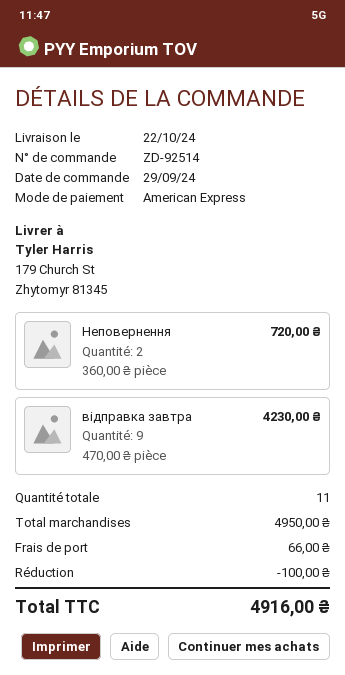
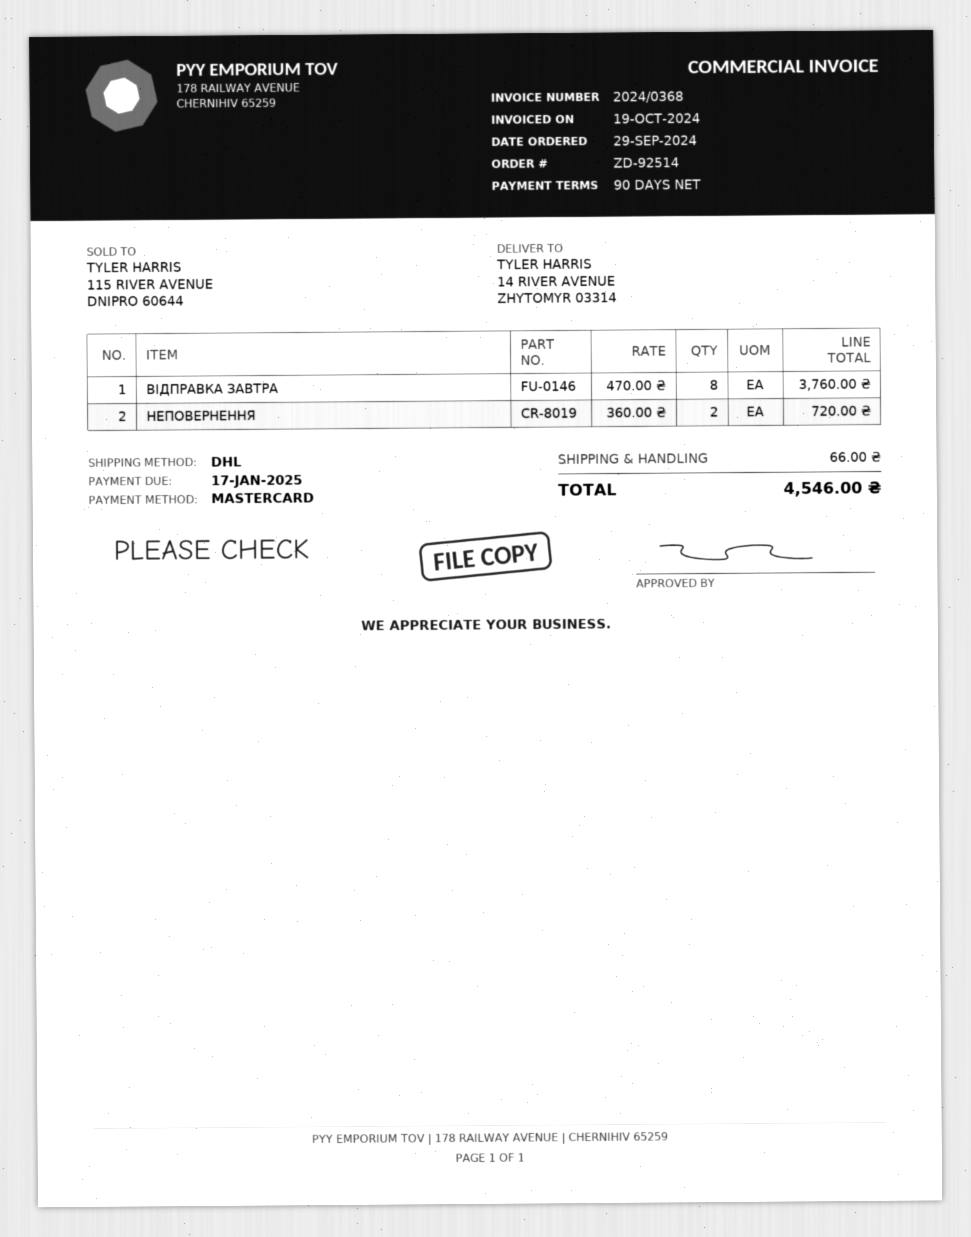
payment method: American Express -> Mastercard
ship to: 179 Church St, Zhytomyr 81345 -> 14 RIVER AVENUE, ZHYTOMYR 03314
відправка завтра: 9 x 470.00 = 4230.00 -> 8 x 470.00 = 3760.00
discount: 100.00 -> none
total: 4916.00 -> 4546.00

